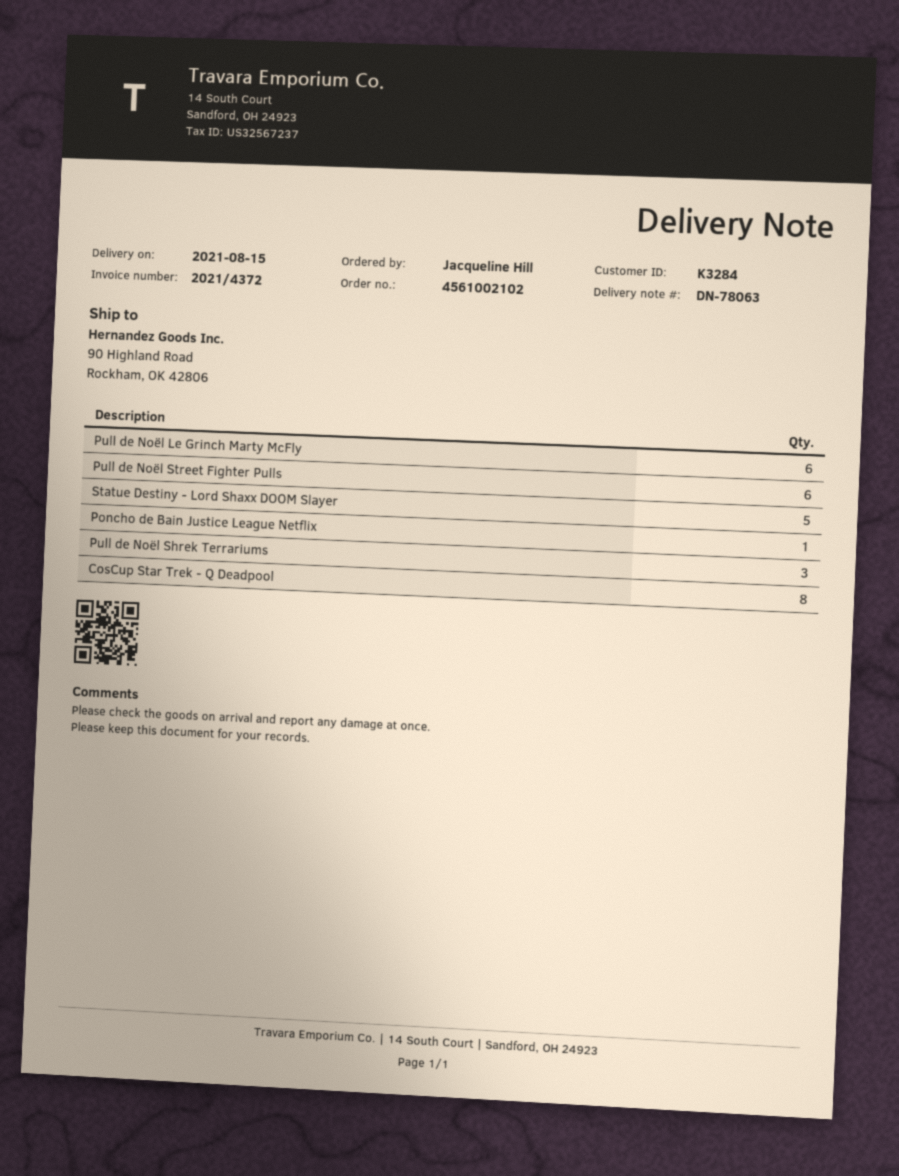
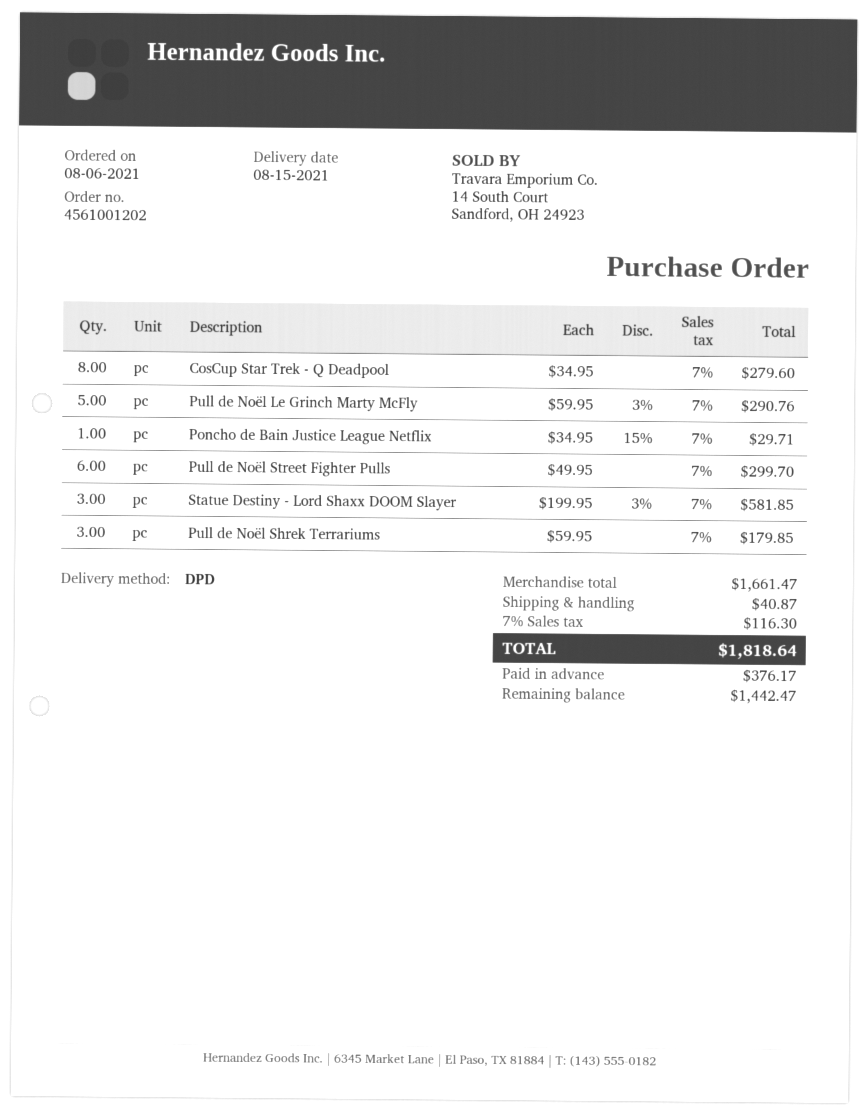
order number: 4561002102 -> 4561001202
Pull de Noël Le Grinch Marty McFly: 6 -> 5
Statue Destiny - Lord Shaxx DOOM Slayer: 5 -> 3

